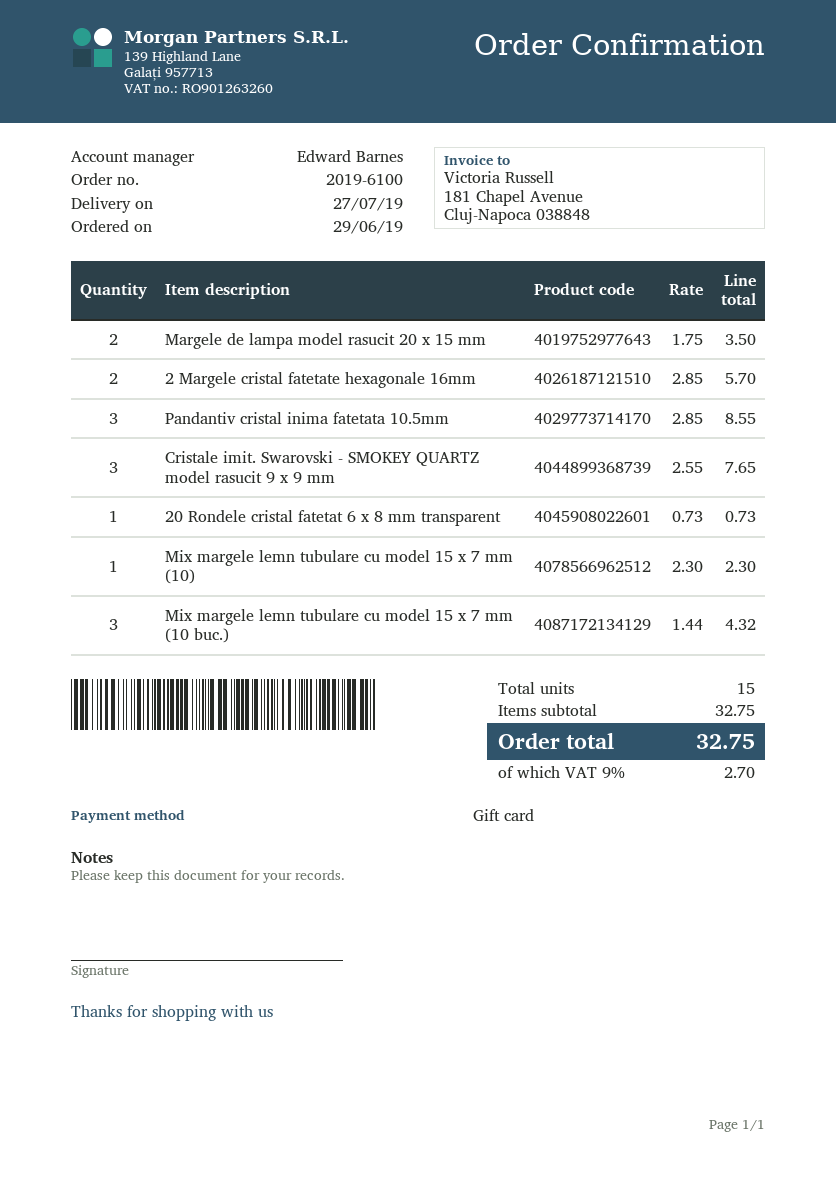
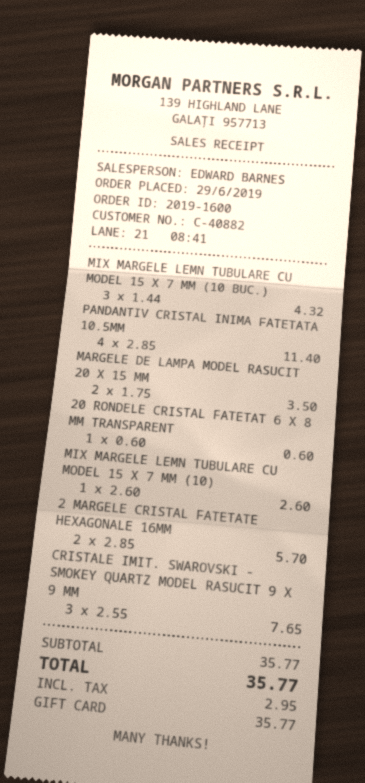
order number: 2019-6100 -> 2019-1600
Pandantiv cristal inima fatetata 10.5mm: 3 x 2.85 = 8.55 -> 4 x 2.85 = 11.40
20 Rondele cristal fatetat 6 x 8 mm transparent: 1 x 0.73 = 0.73 -> 1 x 0.60 = 0.60
Mix margele lemn tubulare cu model 15 x 7 mm (10): 1 x 2.30 = 2.30 -> 1 x 2.60 = 2.60
subtotal: 32.75 -> 35.77
tax: 2.70 -> 2.95
total: 32.75 -> 35.77

